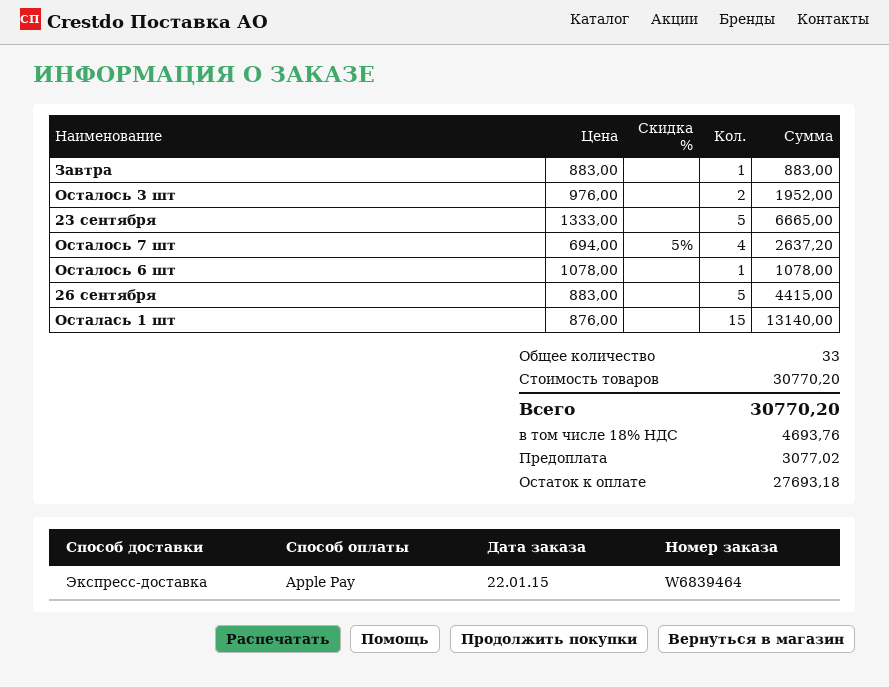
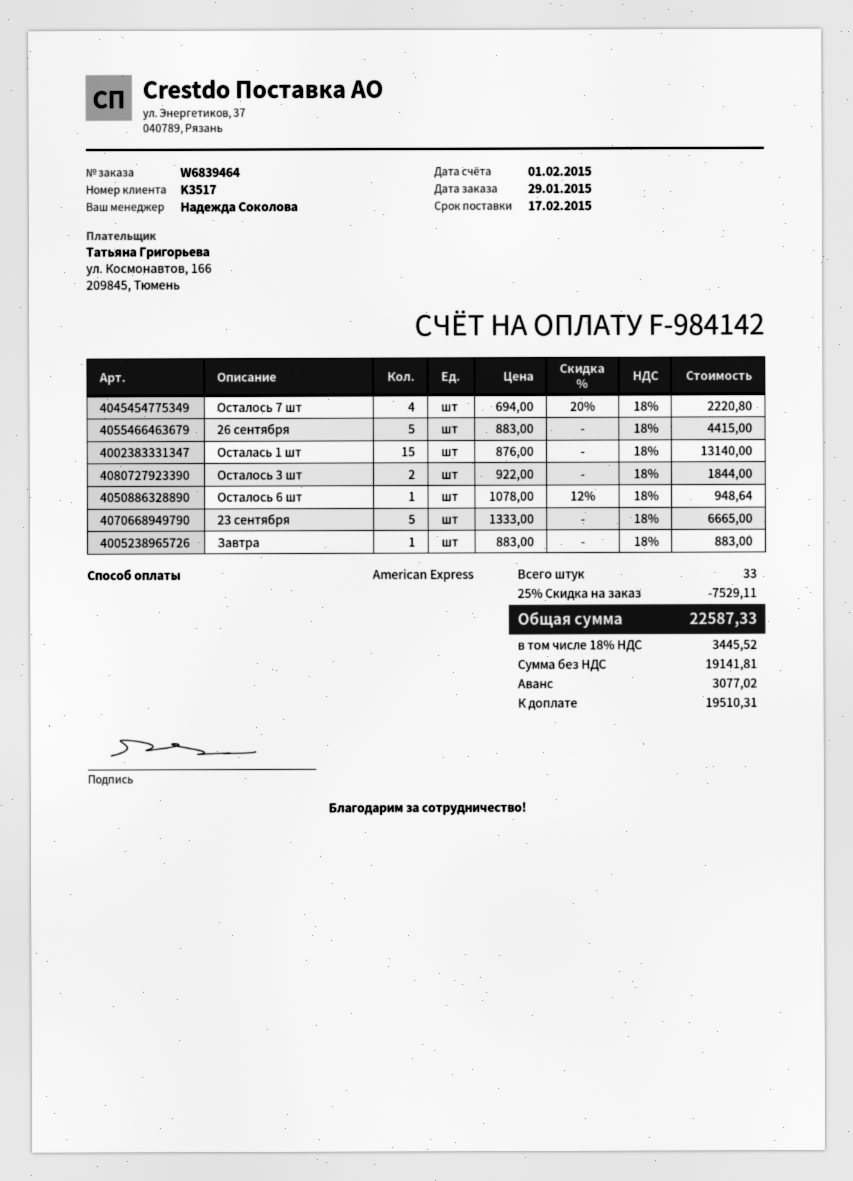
order date: 2015-01-22 -> 2015-01-29
payment method: Apple Pay -> American Express
Осталось 3 шт: 2 x 976.00 = 1952.00 -> 2 x 922.00 = 1844.00
Осталось 7 шт: 4 x 694.00 - 5% = 2637.20 -> 4 x 694.00 - 20% = 2220.80
Осталось 6 шт: 1 x 1078.00 = 1078.00 -> 1 x 1078.00 - 12% = 948.64
discount: none -> 25% = 7529.11
tax: 18% = 4693.76 -> 18% = 3445.52
total: 30770.20 -> 22587.33
balance: 27693.18 -> 19510.31

